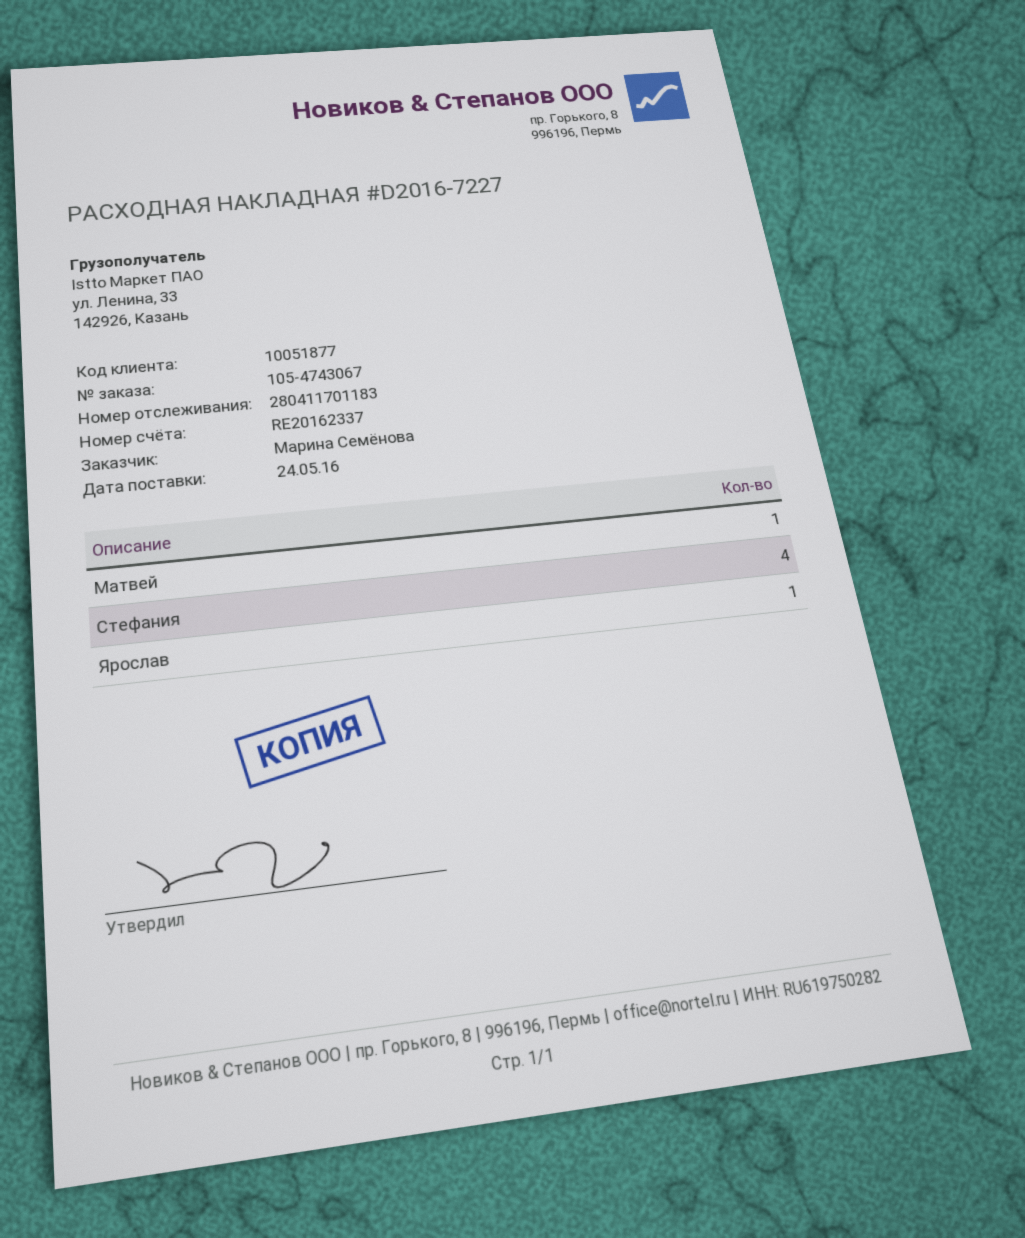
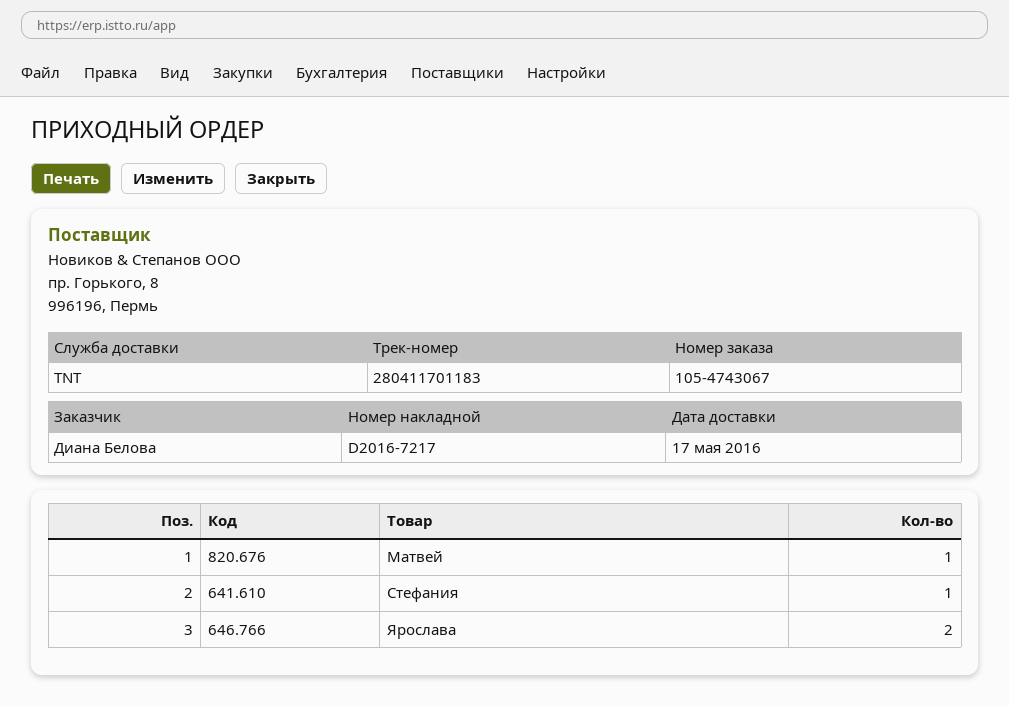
delivery note number: D2016-7227 -> D2016-7217
delivery date: 2016-05-24 -> 2016-05-17
ordered by: Марина Семёнова -> Диана Белова
Стефания: 4 -> 1
Ярослав: 1 -> none
Ярослава: none -> 2

